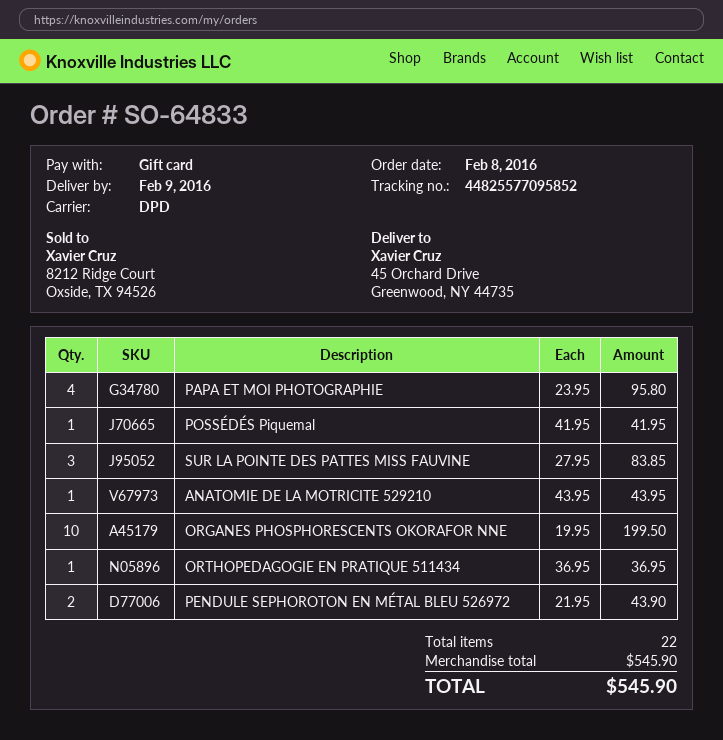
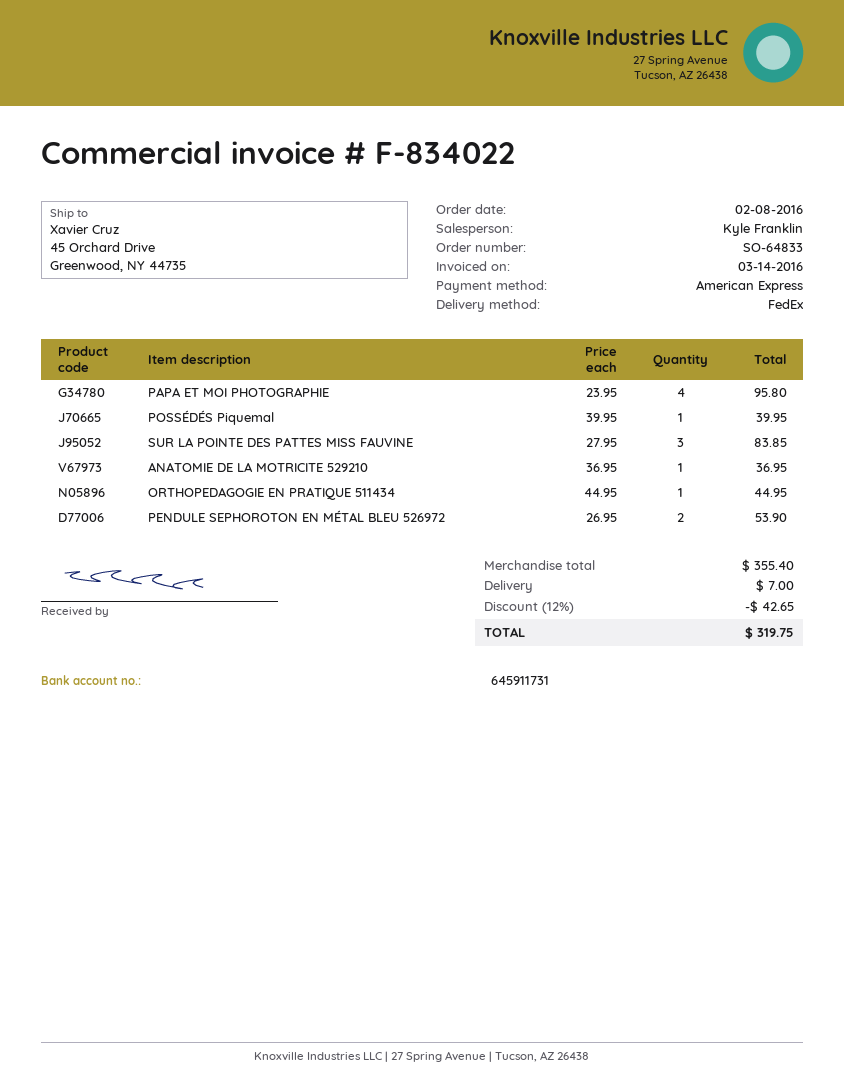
payment method: gift card -> American Express
shipping method: DPD -> FedEx
POSSÉDÉS Piquemal: 1 x 41.95 = 41.95 -> 1 x 39.95 = 39.95
ANATOMIE DE LA MOTRICITE 529210: 1 x 43.95 = 43.95 -> 1 x 36.95 = 36.95
ORGANES PHOSPHORESCENTS OKORAFOR NNE: 10 x 19.95 = 199.50 -> none
ORTHOPEDAGOGIE EN PRATIQUE 511434: 1 x 36.95 = 36.95 -> 1 x 44.95 = 44.95
PENDULE SEPHOROTON EN MÉTAL BLEU 526972: 2 x 21.95 = 43.90 -> 2 x 26.95 = 53.90
subtotal: 545.90 -> 355.40
discount: none -> 12% = 42.65
shipping: none -> 7.00
total: 545.90 -> 319.75

